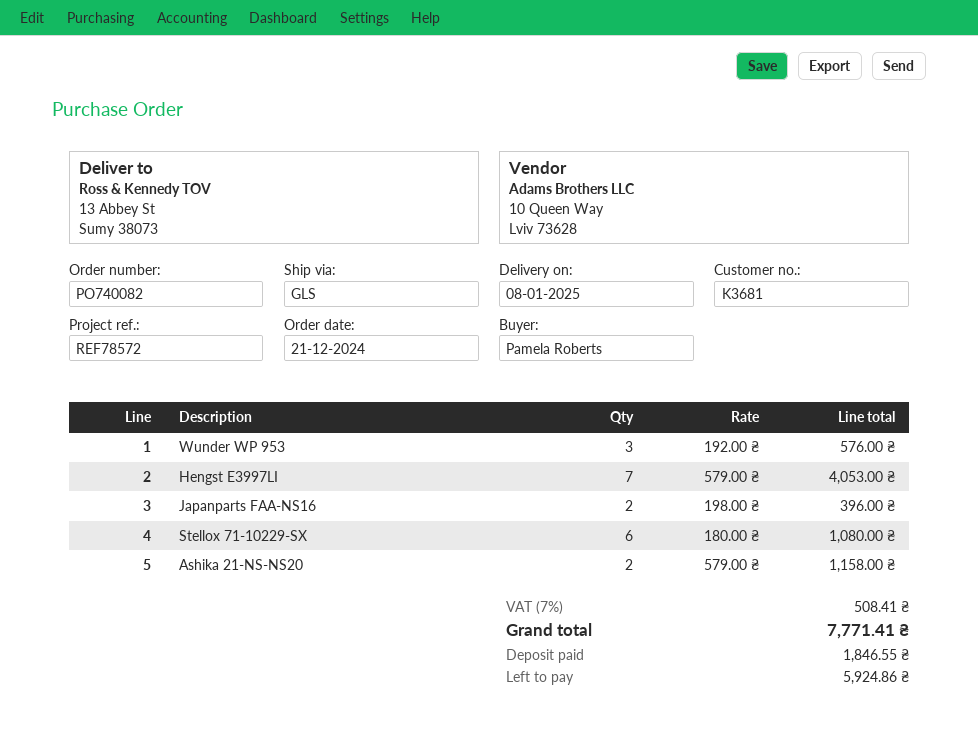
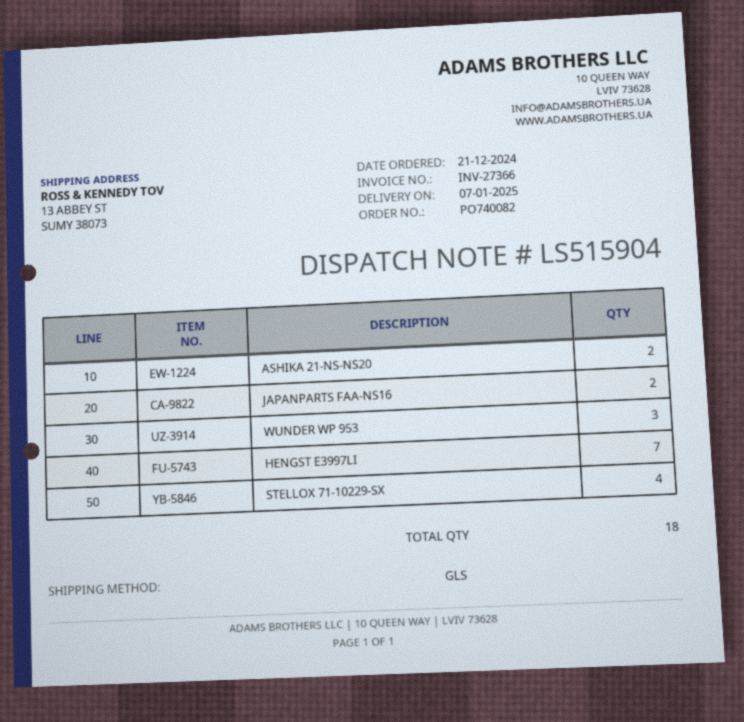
delivery date: 2025-01-08 -> 2025-01-07
Stellox 71-10229-SX: 6 -> 4

